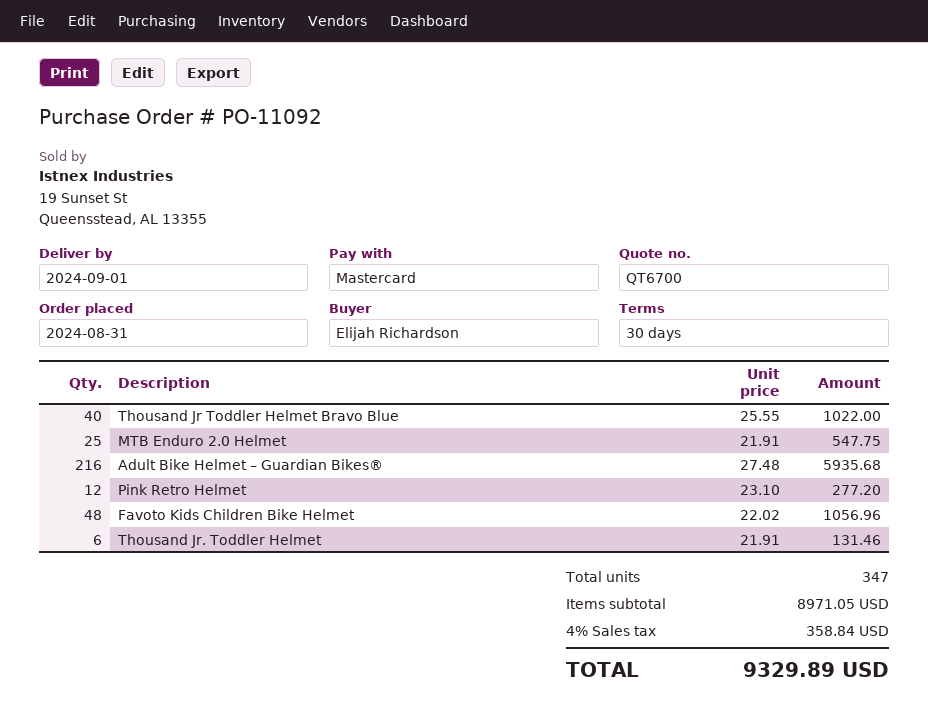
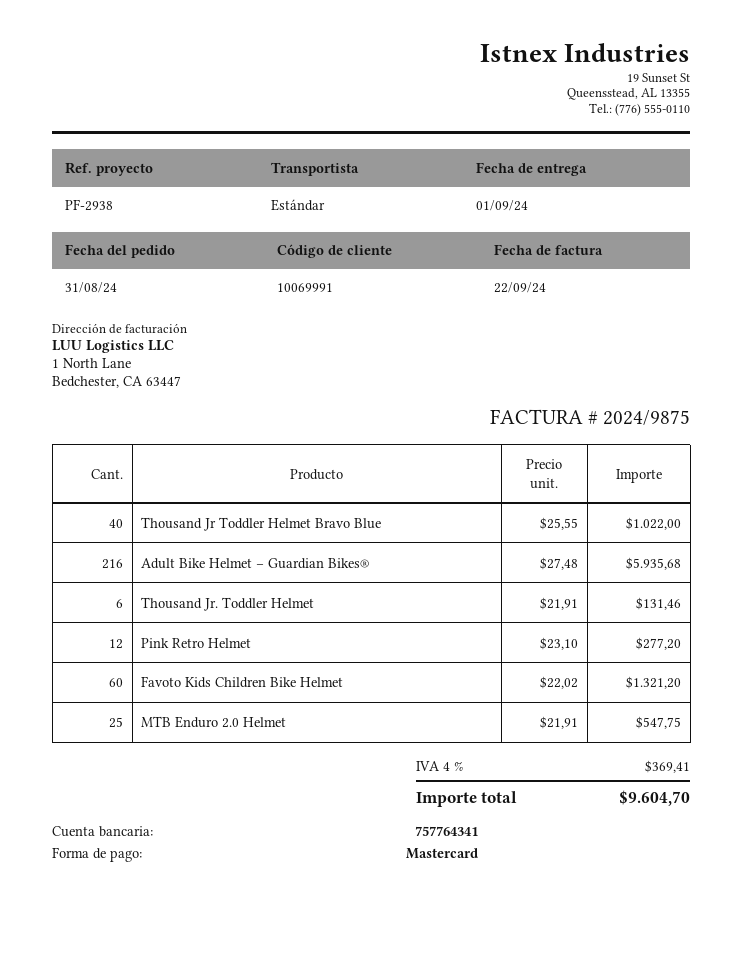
Favoto Kids Children Bike Helmet: 48 x 22.02 = 1056.96 -> 60 x 22.02 = 1321.20
tax: 4% = 358.84 -> 4% = 369.41
total: 9329.89 -> 9604.70

